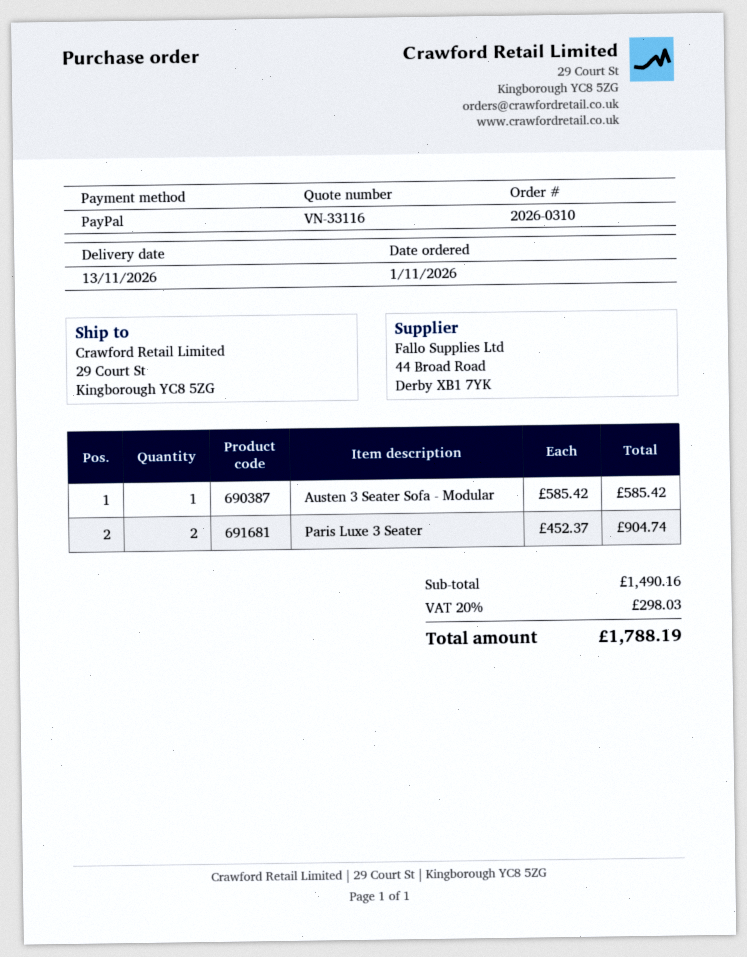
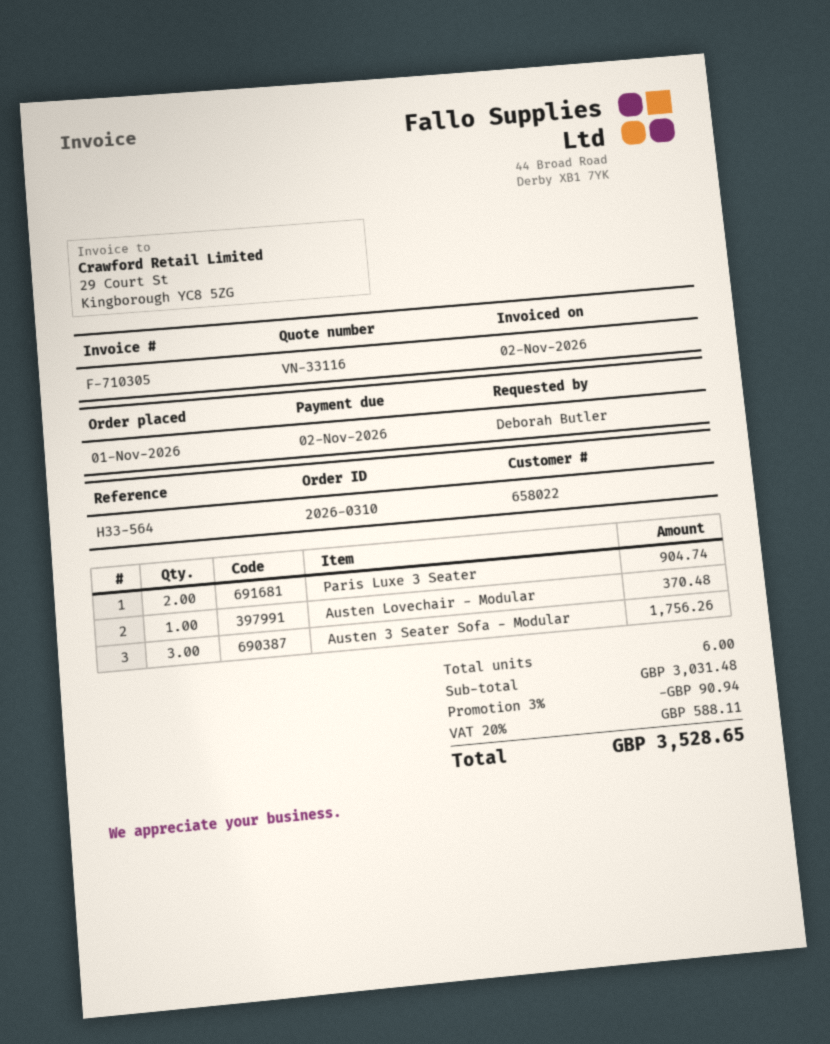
Austen 3 Seater Sofa - Modular: 1 for 585.42 -> 3 for 1756.26
Austen Lovechair - Modular: none -> 1 for 370.48
subtotal: 1490.16 -> 3031.48
discount: none -> 3% = 90.94
tax: 20% = 298.03 -> 20% = 588.11
total: 1788.19 -> 3528.65

